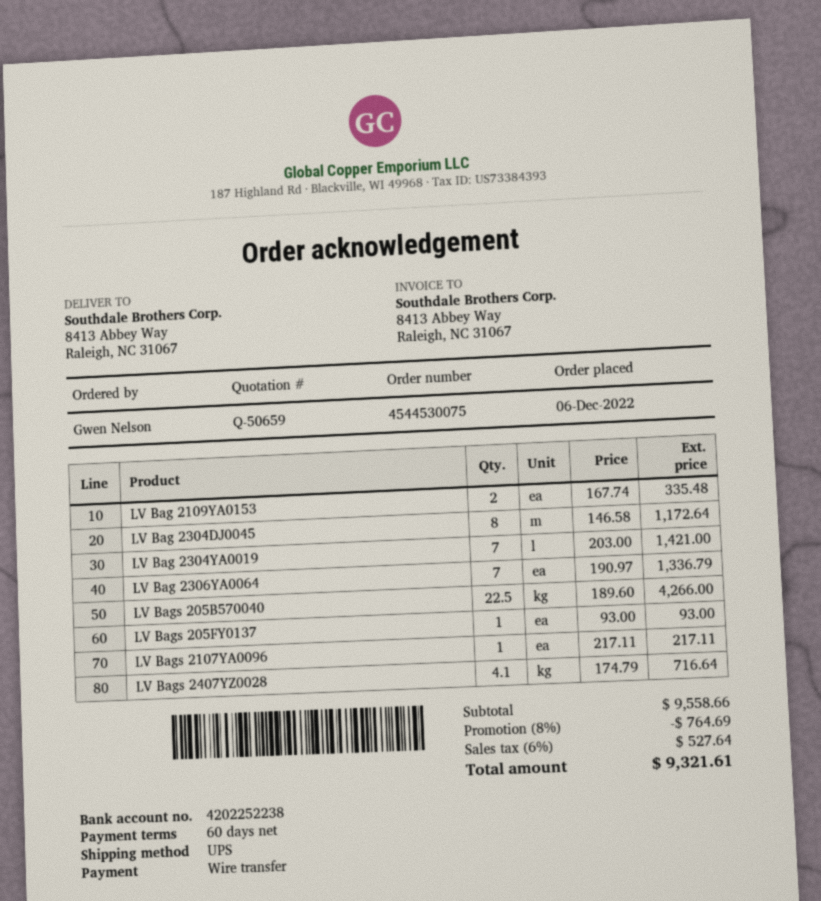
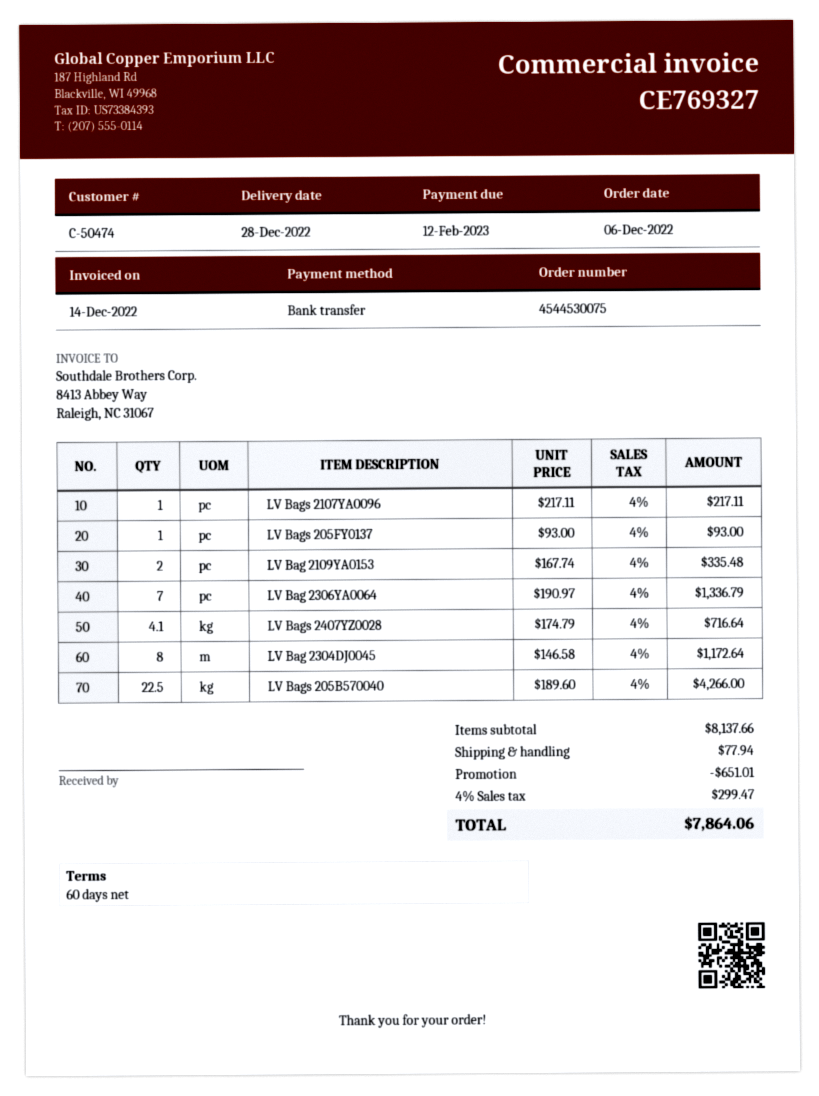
LV Bag 2304YA0019: 7 x 203.00 = 1421.00 -> none
subtotal: 9558.66 -> 8137.66
discount: 764.69 -> 651.01
shipping: none -> 77.94
tax: 6% = 527.64 -> 4% = 299.47
total: 9321.61 -> 7864.06

